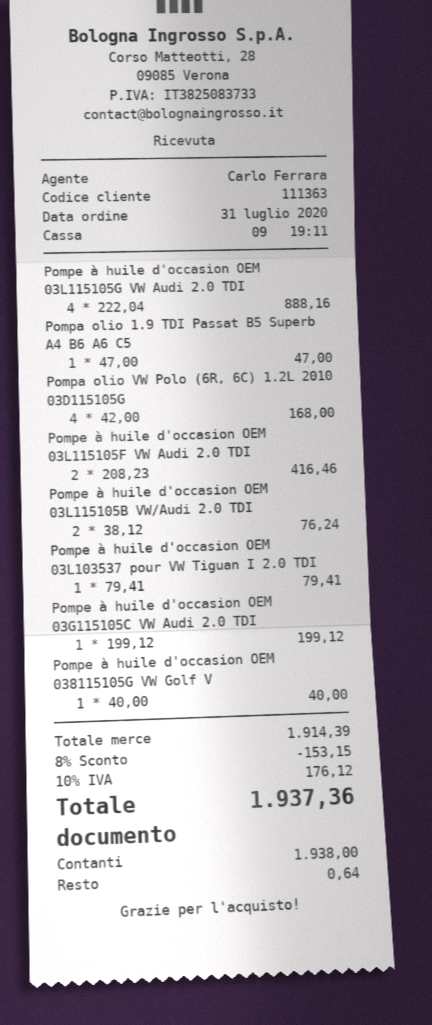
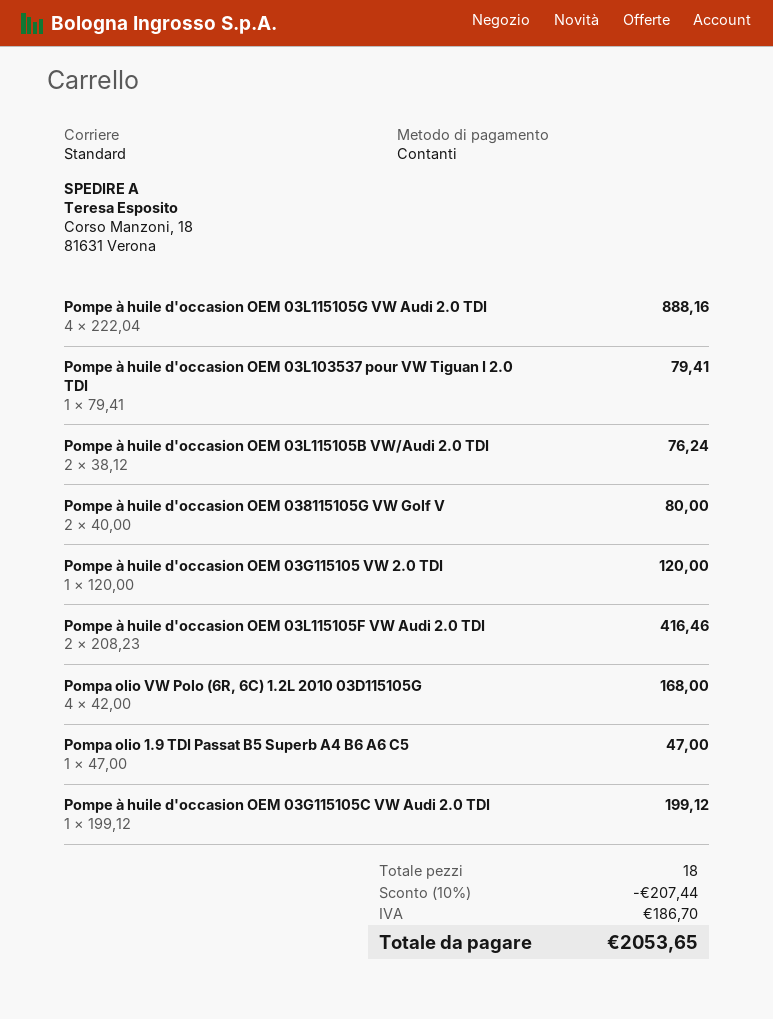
Pompe à huile d'occasion OEM 038115105G VW Golf V: 1 x 40.00 = 40.00 -> 2 x 40.00 = 80.00
Pompe à huile d'occasion OEM 03G115105 VW 2.0 TDI: none -> 1 x 120.00 = 120.00
discount: 8% = 153.15 -> 10% = 207.44
tax: 176.12 -> 186.70
total: 1937.36 -> 2053.65

